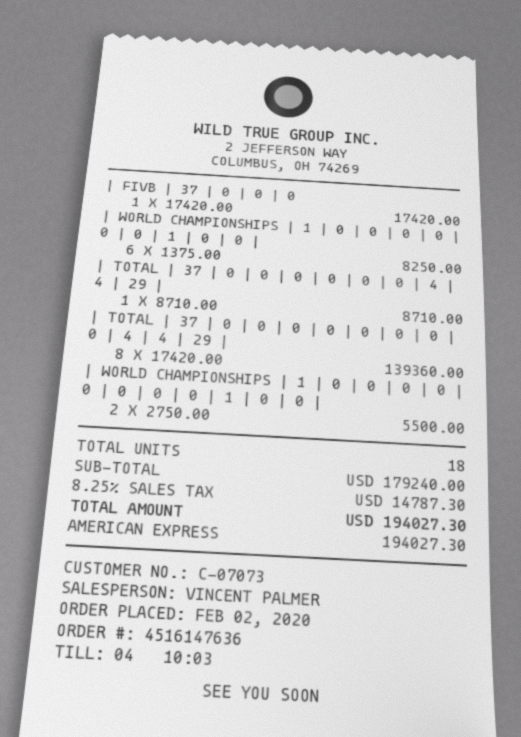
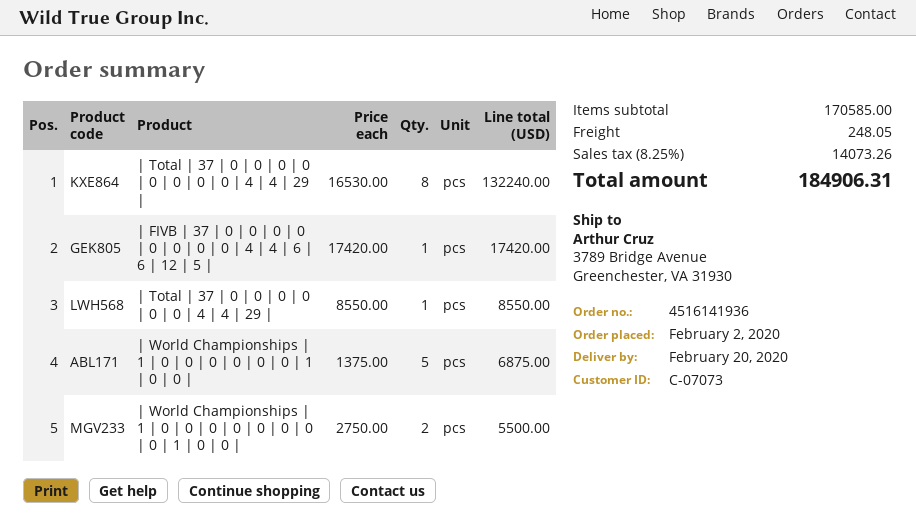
order number: 4516147636 -> 4516141936
| WORLD CHAMPIONSHIPS | 1 | 0 | 0 | 0 | 0 | 0 | 0 | 1 | 0 | 0 |: 6 x 1375.00 = 8250.00 -> 5 x 1375.00 = 6875.00
| TOTAL | 37 | 0 | 0 | 0 | 0 | 0 | 0 | 4 | 4 | 29 |: 1 x 8710.00 = 8710.00 -> 1 x 8550.00 = 8550.00
| TOTAL | 37 | 0 | 0 | 0 | 0 | 0 | 0 | 0 | 0 | 4 | 4 | 29 |: 8 x 17420.00 = 139360.00 -> 8 x 16530.00 = 132240.00
subtotal: 179240.00 -> 170585.00
shipping: none -> 248.05
tax: 8.25% = 14787.30 -> 8.25% = 14073.26
total: 194027.30 -> 184906.31

